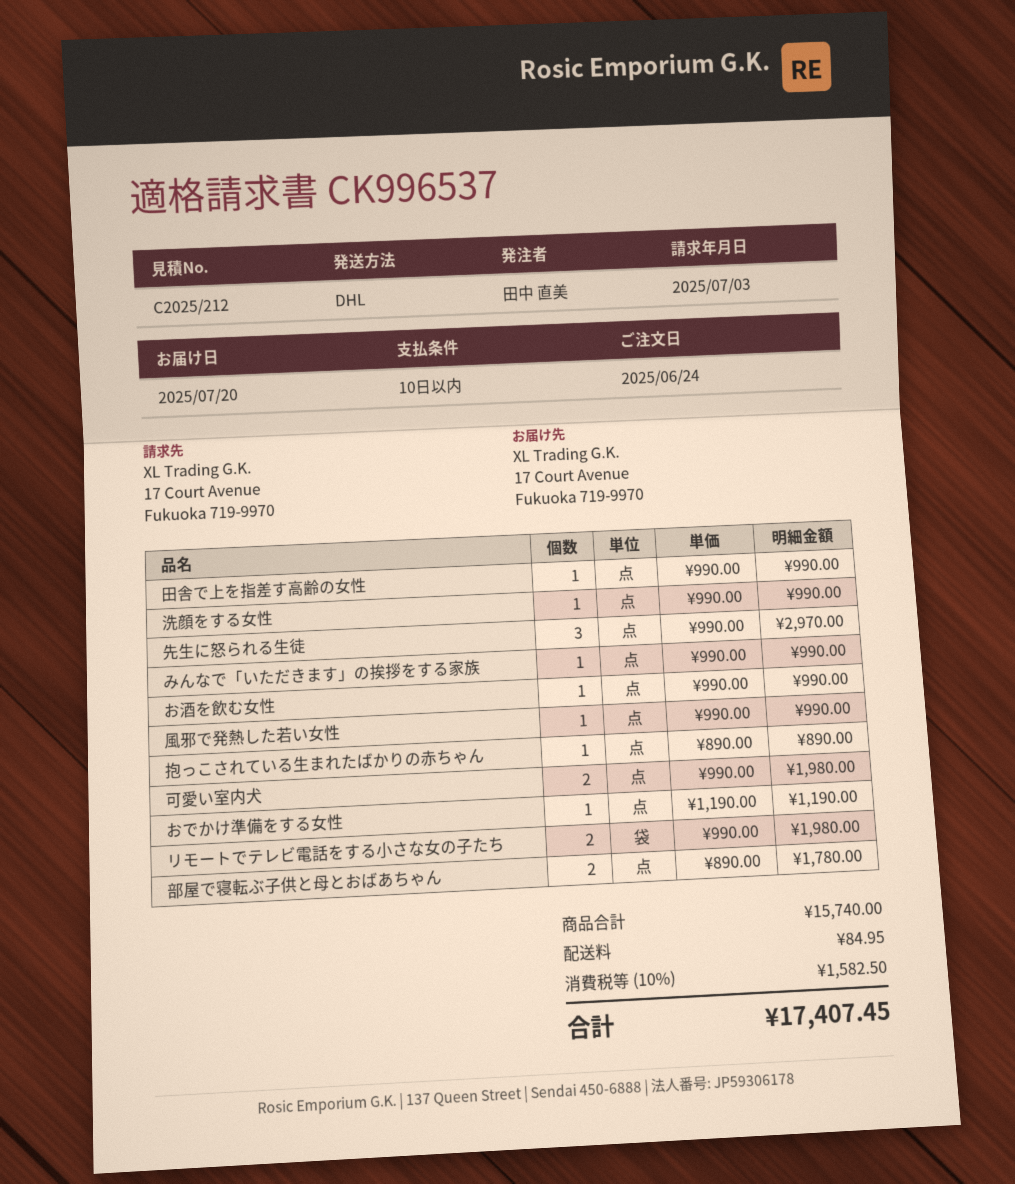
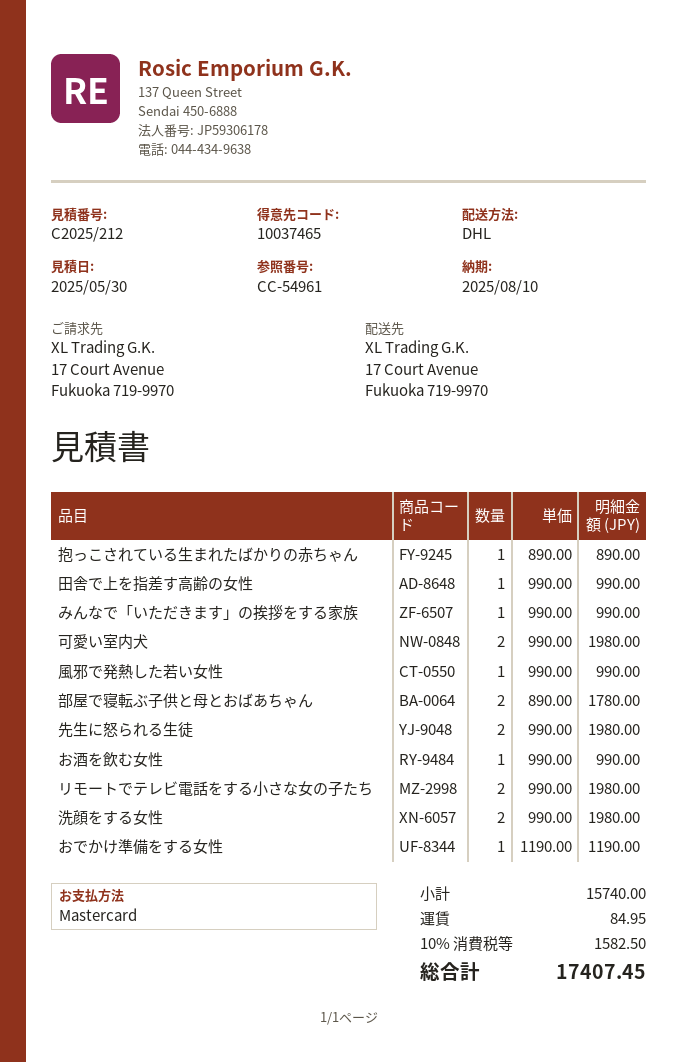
delivery date: 2025-07-20 -> 2025-08-10
洗顔をする女性: 1 x 990.00 = 990.00 -> 2 x 990.00 = 1980.00
先生に怒られる生徒: 3 x 990.00 = 2970.00 -> 2 x 990.00 = 1980.00

